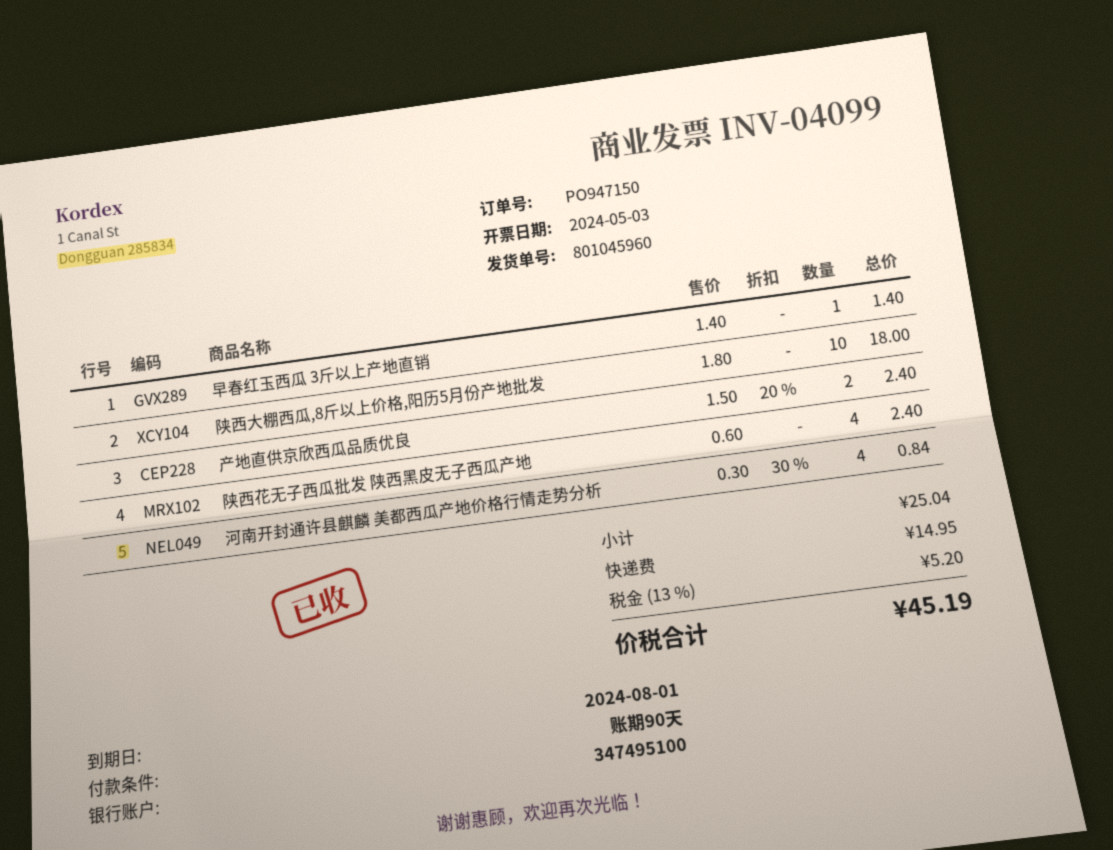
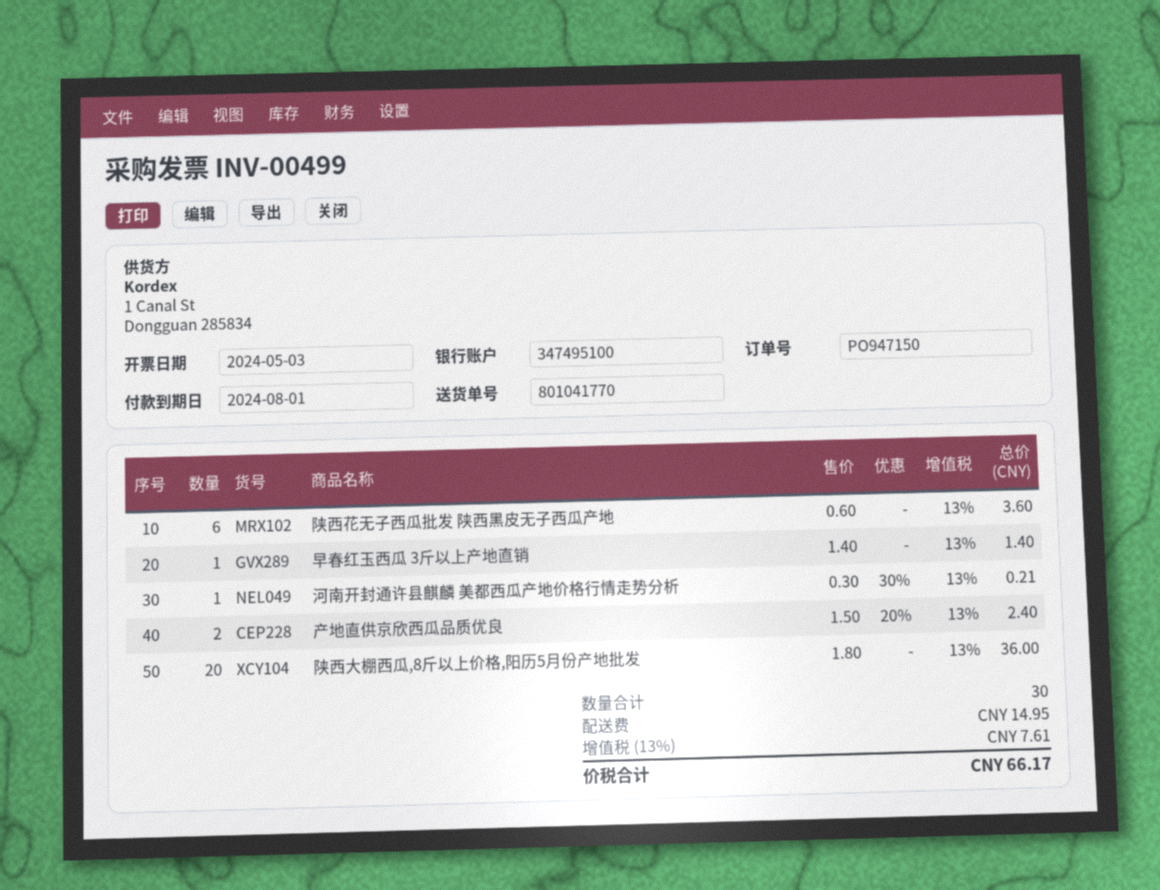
delivery note number: 801045960 -> 801041770
invoice number: INV-04099 -> INV-00499
陕西大棚西瓜,8斤以上价格,阳历5月份产地批发: 10 x 1.80 = 18.00 -> 20 x 1.80 = 36.00
陕西花无子西瓜批发 陕西黑皮无子西瓜产地: 4 x 0.60 = 2.40 -> 6 x 0.60 = 3.60
河南开封通许县麒麟 美都西瓜产地价格行情走势分析: 4 x 0.30 - 30% = 0.84 -> 1 x 0.30 - 30% = 0.21
tax: 13% = 5.20 -> 13% = 7.61
total: 45.19 -> 66.17

